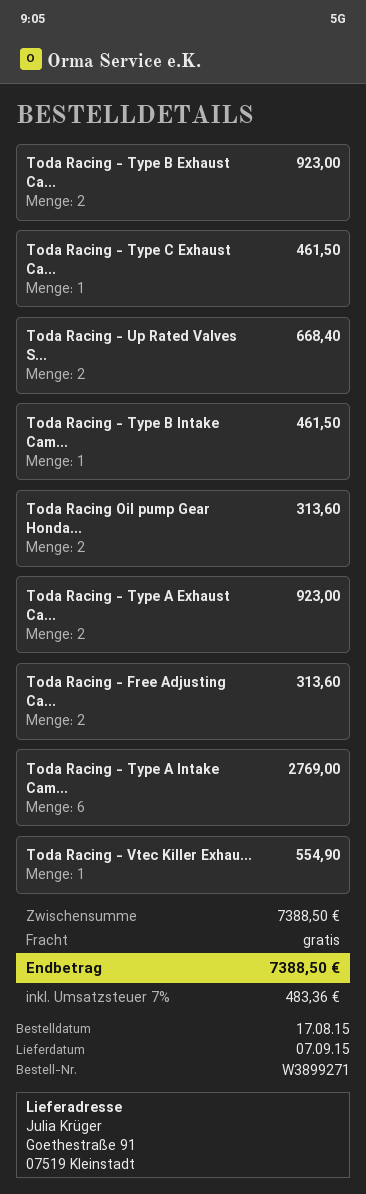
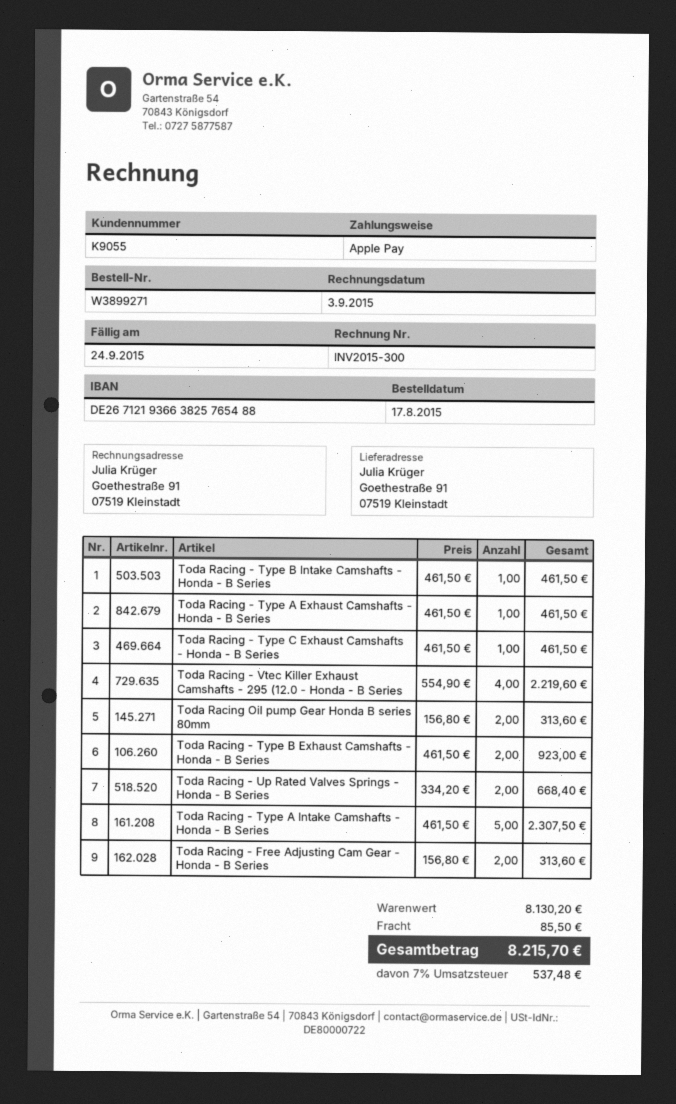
Toda Racing - Type A Exhaust Ca...: 2 for 923.00 -> 1 for 461.50
Toda Racing - Type A Intake Cam...: 6 for 2769.00 -> 5 for 2307.50
Toda Racing - Vtec Killer Exhau...: 1 for 554.90 -> 4 for 2219.60
subtotal: 7388.50 -> 8130.20
shipping: 0.00 -> 85.50
tax: 7% = 483.36 -> 7% = 537.48
total: 7388.50 -> 8215.70

